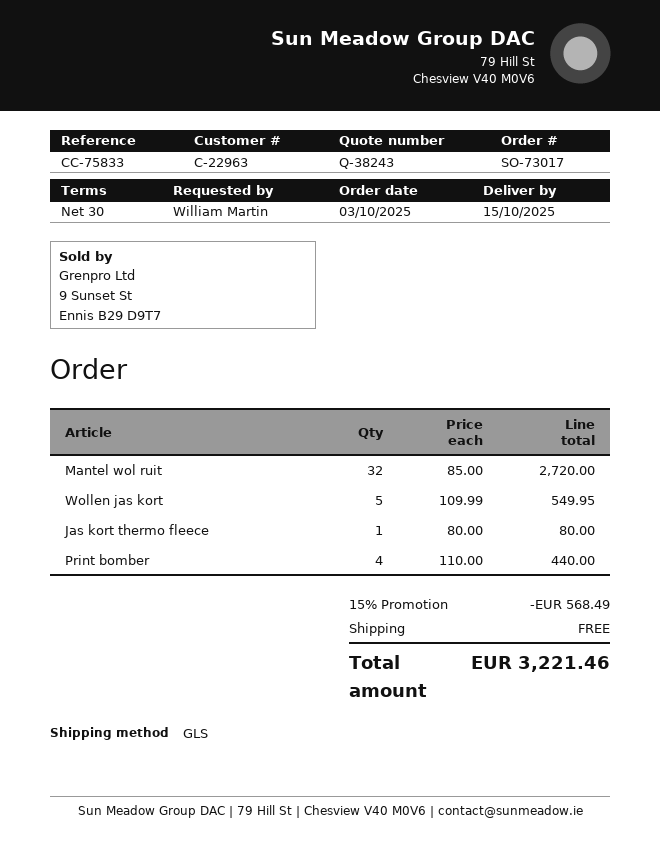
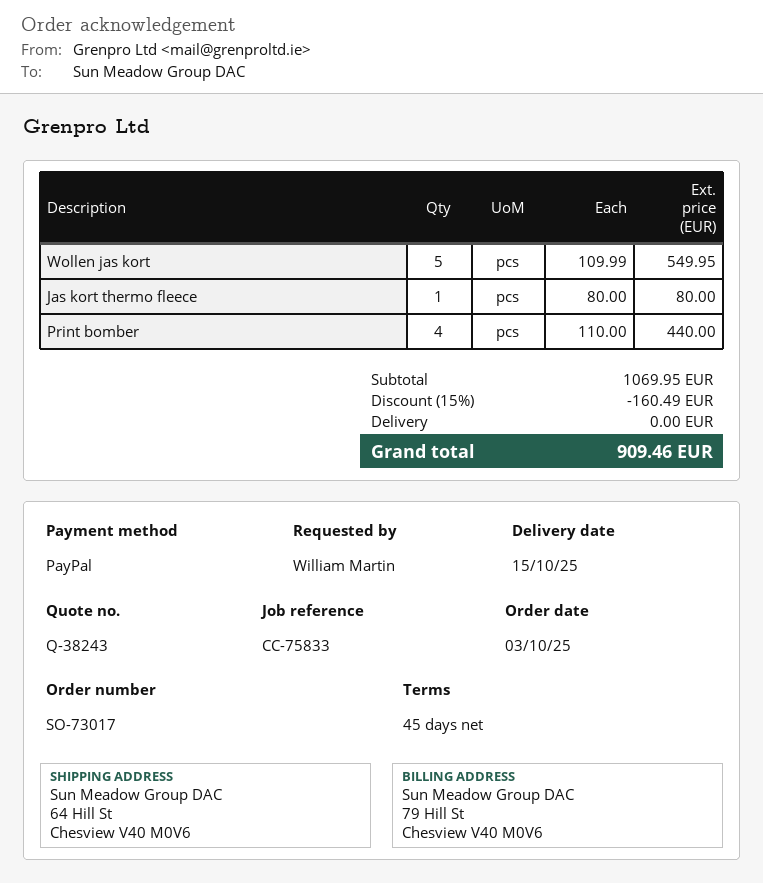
payment terms: 30 days -> 45 days
Mantel wol ruit: 32 x 85.00 = 2720.00 -> none
discount: 15% = 568.49 -> 15% = 160.49
total: 3221.46 -> 909.46

